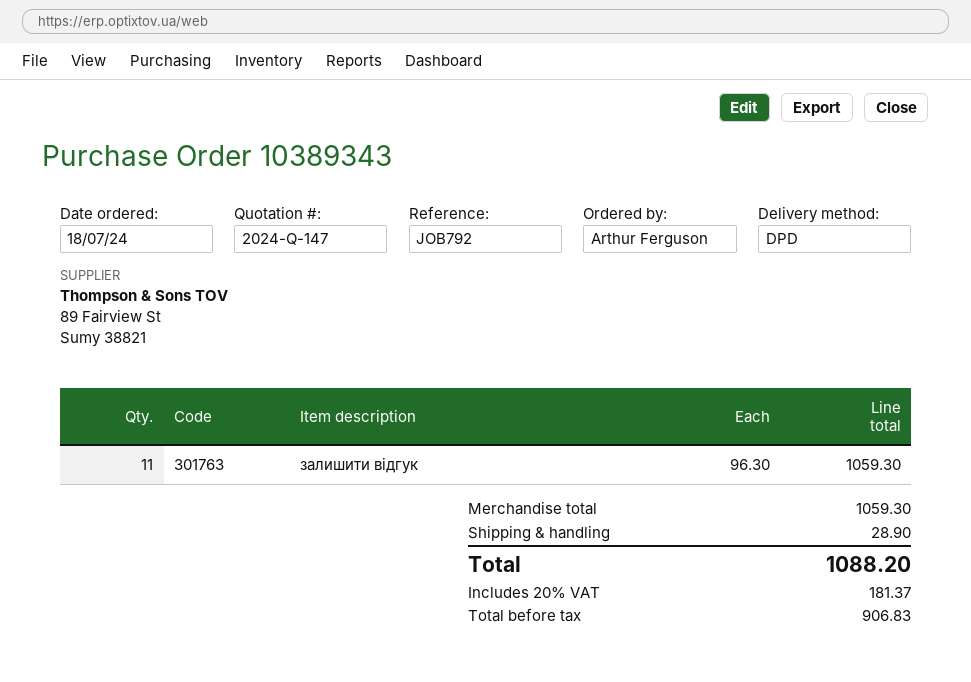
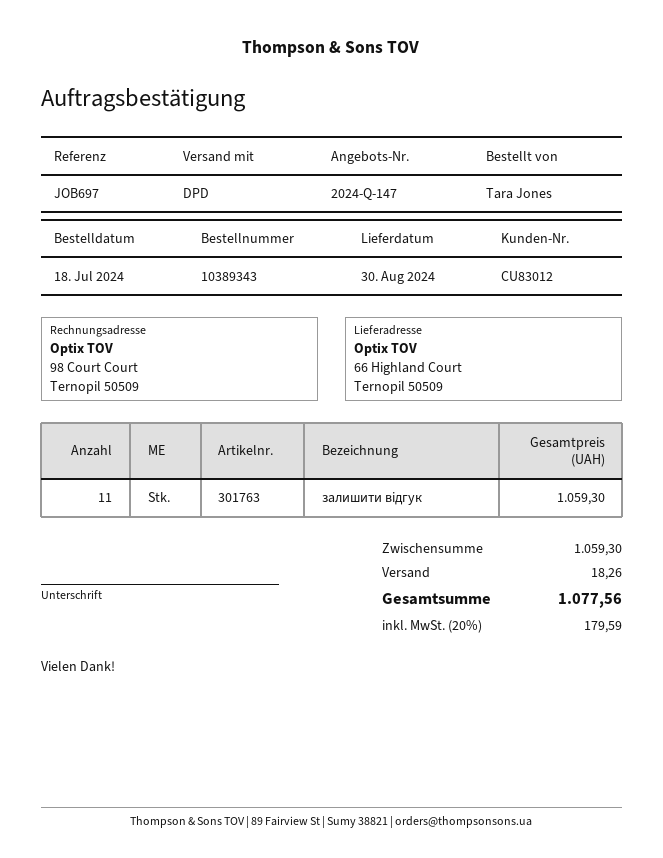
reference: JOB792 -> JOB697
ordered by: Arthur Ferguson -> Tara Jones
shipping: 28.90 -> 18.26
tax: 20% = 181.37 -> 20% = 179.59
total: 1088.20 -> 1077.56

